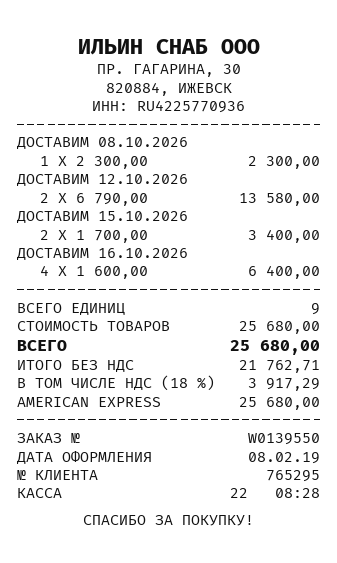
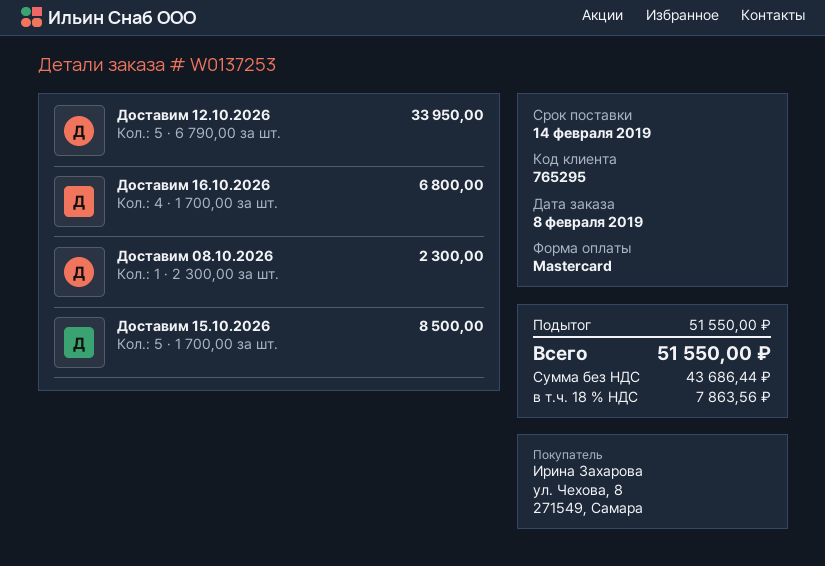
order number: W0139550 -> W0137253
payment method: American Express -> Mastercard
ДОСТАВИМ 12.10.2026: 2 x 6790.00 = 13580.00 -> 5 x 6790.00 = 33950.00
ДОСТАВИМ 15.10.2026: 2 x 1700.00 = 3400.00 -> 5 x 1700.00 = 8500.00
ДОСТАВИМ 16.10.2026: 4 x 1600.00 = 6400.00 -> 4 x 1700.00 = 6800.00
subtotal: 25680.00 -> 51550.00
net: 21762.71 -> 43686.44
tax: 18% = 3917.29 -> 18% = 7863.56
total: 25680.00 -> 51550.00

